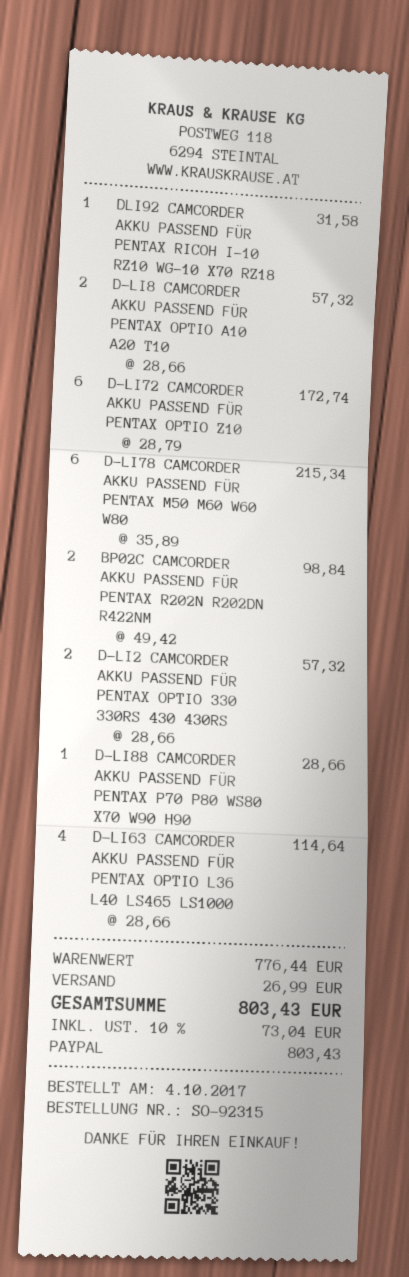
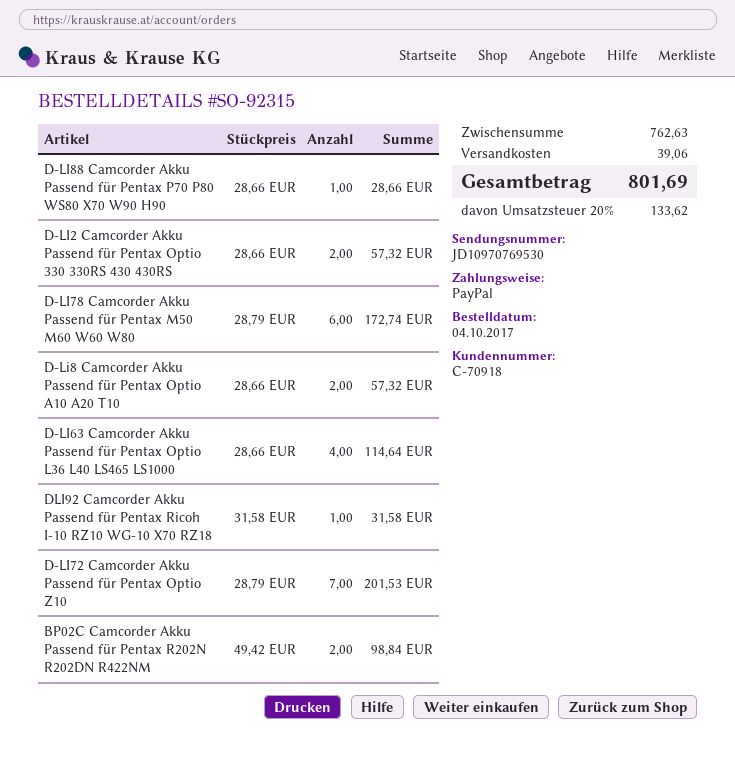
D-LI72 CAMCORDER AKKU PASSEND FÜR PENTAX OPTIO Z10: 6 x 28.79 = 172.74 -> 7 x 28.79 = 201.53
D-LI78 CAMCORDER AKKU PASSEND FÜR PENTAX M50 M60 W60 W80: 6 x 35.89 = 215.34 -> 6 x 28.79 = 172.74
subtotal: 776.44 -> 762.63
shipping: 26.99 -> 39.06
tax: 10% = 73.04 -> 20% = 133.62
total: 803.43 -> 801.69

